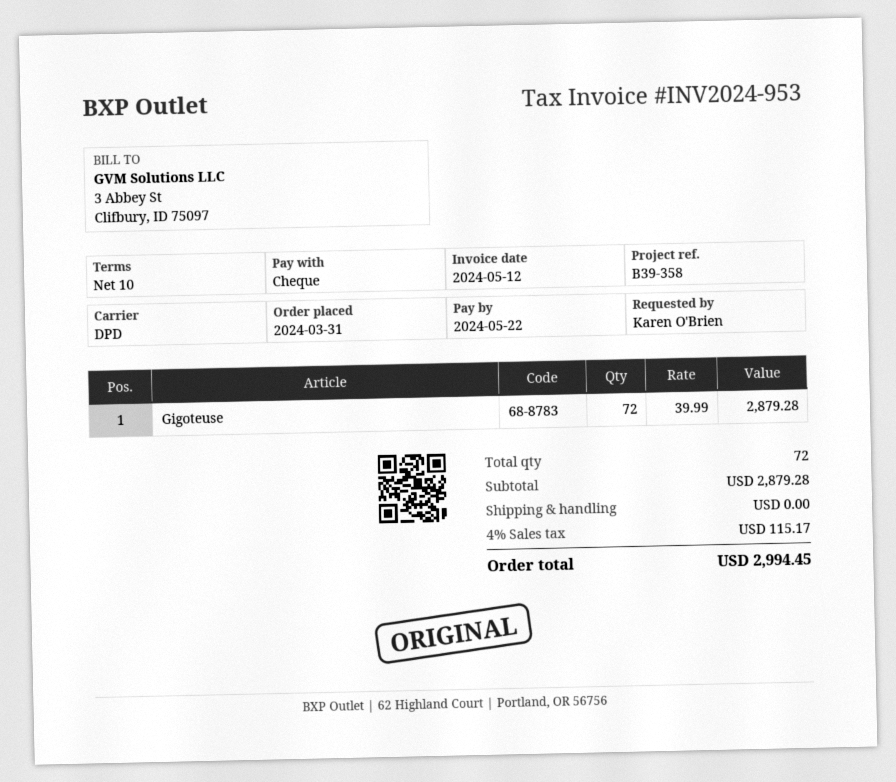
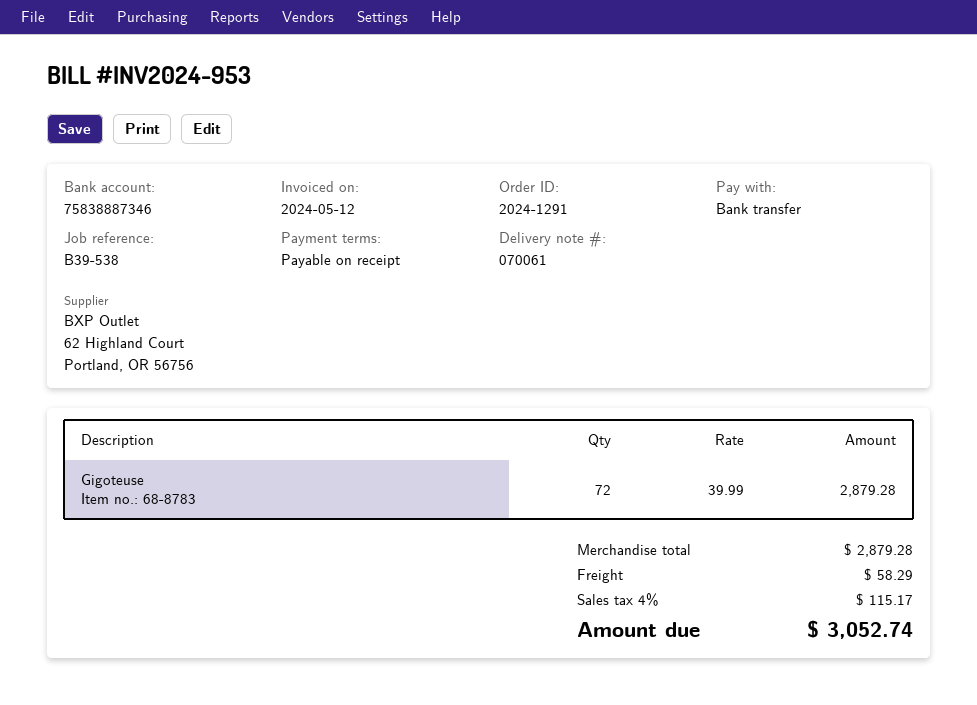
payment terms: 10 days -> on receipt
reference: B39-358 -> B39-538
payment method: cheque -> bank transfer
shipping: 0.00 -> 58.29
total: 2994.45 -> 3052.74

